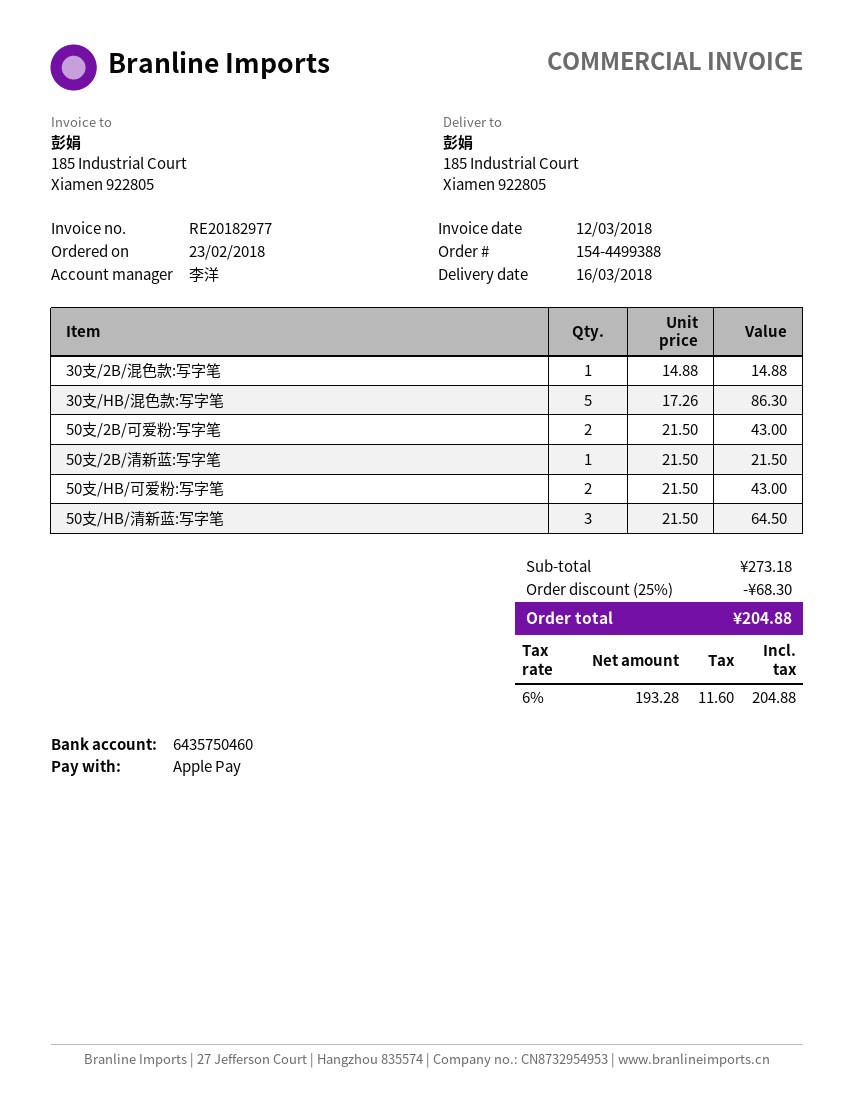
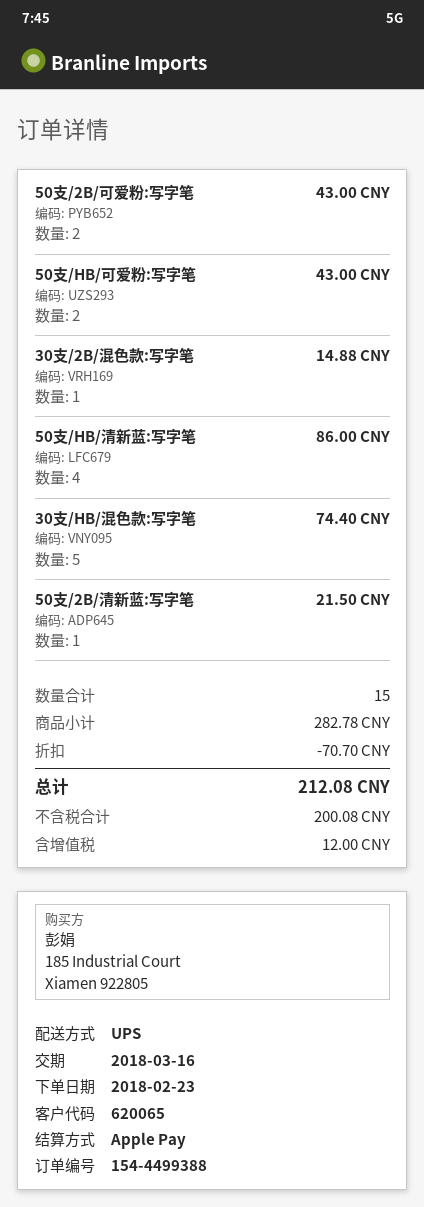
30支/HB/混色款:写字笔: 5 for 86.30 -> 5 for 74.40
50支/HB/清新蓝:写字笔: 3 for 64.50 -> 4 for 86.00
subtotal: 273.18 -> 282.78
discount: 68.30 -> 70.70
net: 193.28 -> 200.08
tax: 11.60 -> 12.00
total: 204.88 -> 212.08

